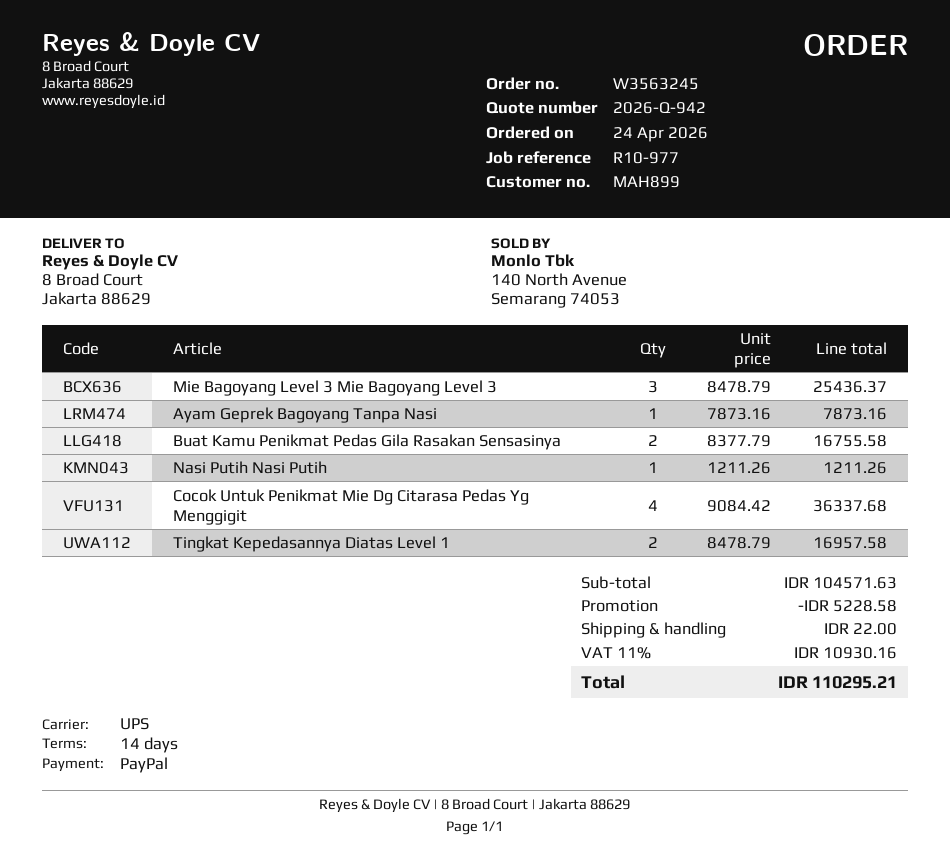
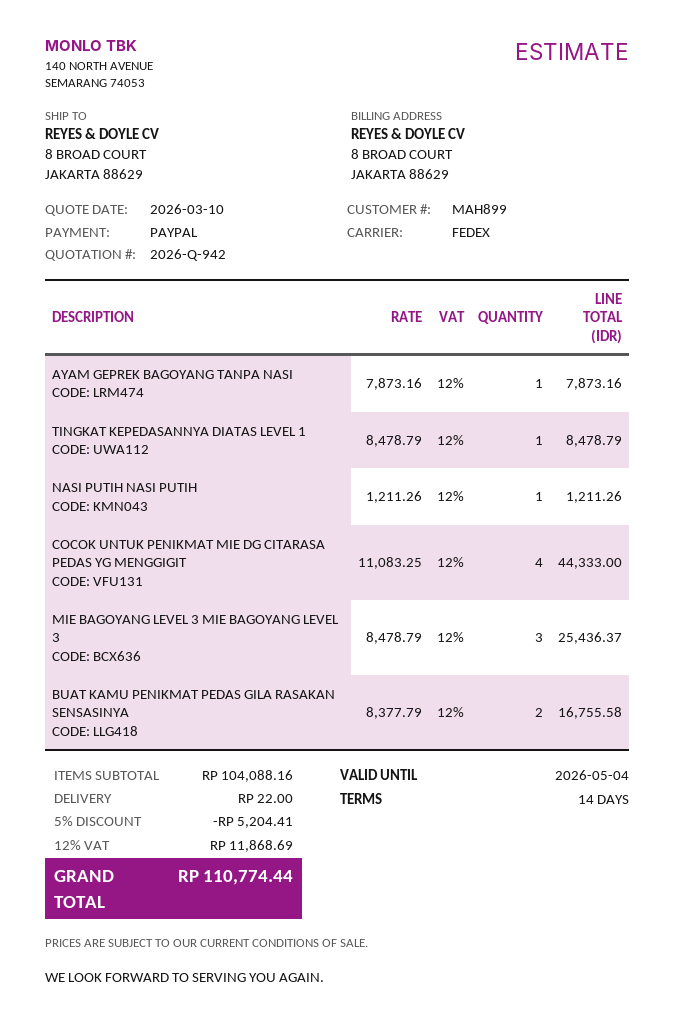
shipping method: UPS -> FedEx
Cocok Untuk Penikmat Mie Dg Citarasa Pedas Yg Menggigit: 4 x 9084.42 = 36337.68 -> 4 x 11083.25 = 44333.00
Tingkat Kepedasannya Diatas Level 1: 2 x 8478.79 = 16957.58 -> 1 x 8478.79 = 8478.79
subtotal: 104571.63 -> 104088.16
discount: 5228.58 -> 5204.41
tax: 11% = 10930.16 -> 12% = 11868.69
total: 110295.21 -> 110774.44

